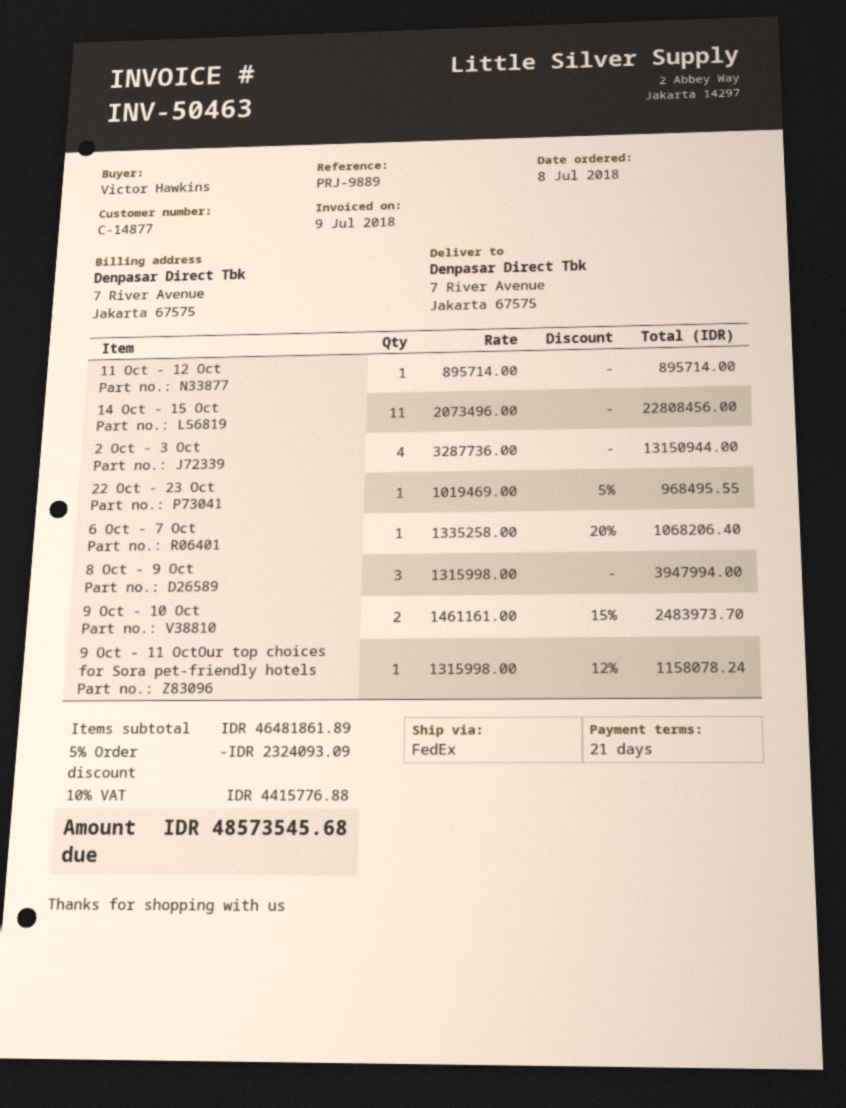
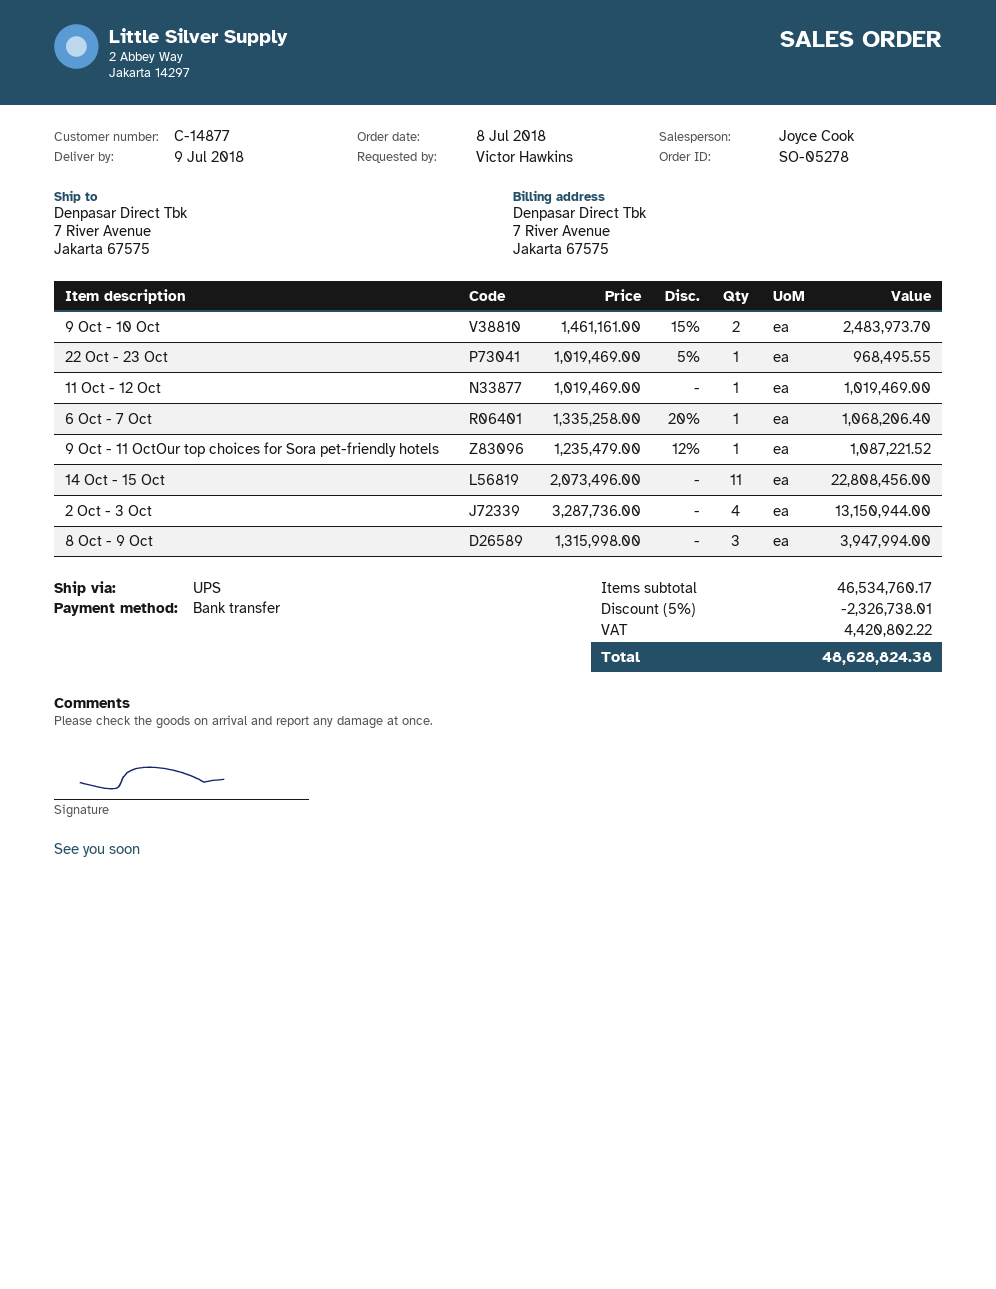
shipping method: FedEx -> UPS
11 Oct - 12 Oct: 1 x 895714.00 = 895714.00 -> 1 x 1019469.00 = 1019469.00
9 Oct - 11 OctOur top choices for Sora pet-friendly hotels: 1 x 1315998.00 - 12% = 1158078.24 -> 1 x 1235479.00 - 12% = 1087221.52
subtotal: 46481861.89 -> 46534760.17
discount: 5% = 2324093.09 -> 5% = 2326738.01
tax: 4415776.88 -> 4420802.22
total: 48573545.68 -> 48628824.38

